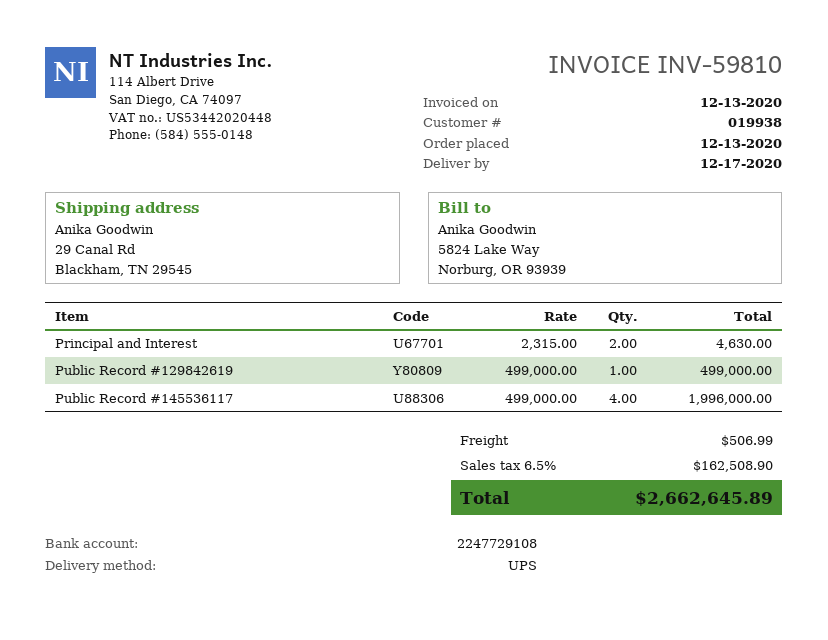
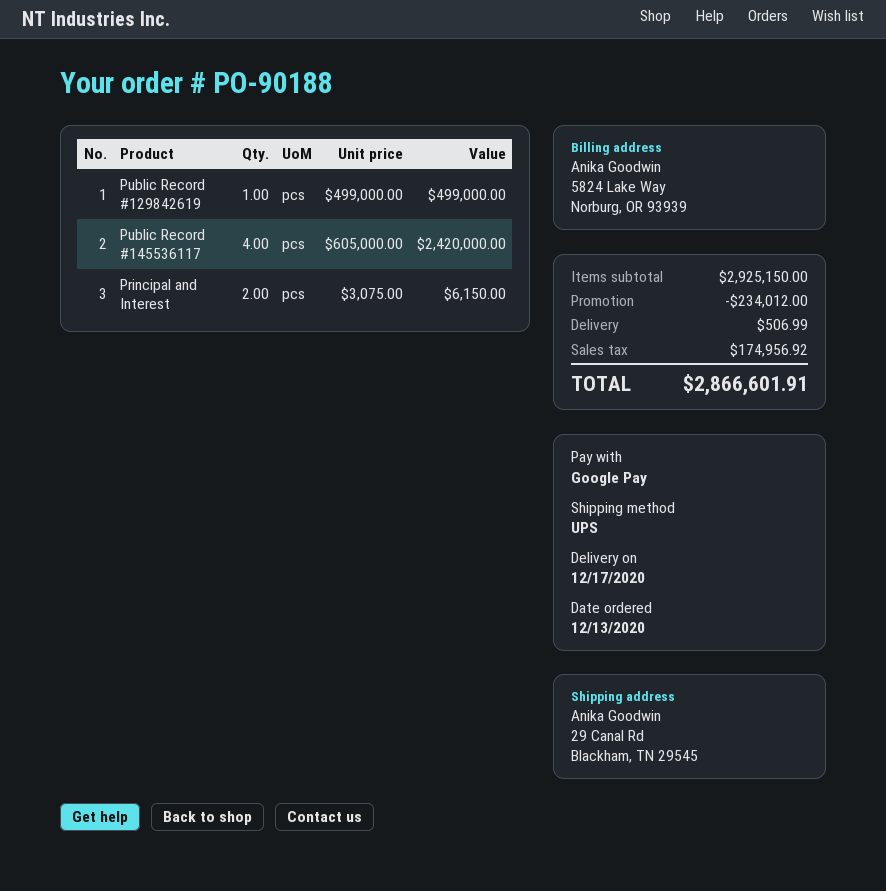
Principal and Interest: 2 x 2315.00 = 4630.00 -> 2 x 3075.00 = 6150.00
Public Record #145536117: 4 x 499000.00 = 1996000.00 -> 4 x 605000.00 = 2420000.00
discount: none -> 234012.00
tax: 162508.90 -> 174956.92
total: 2662645.89 -> 2866601.91

